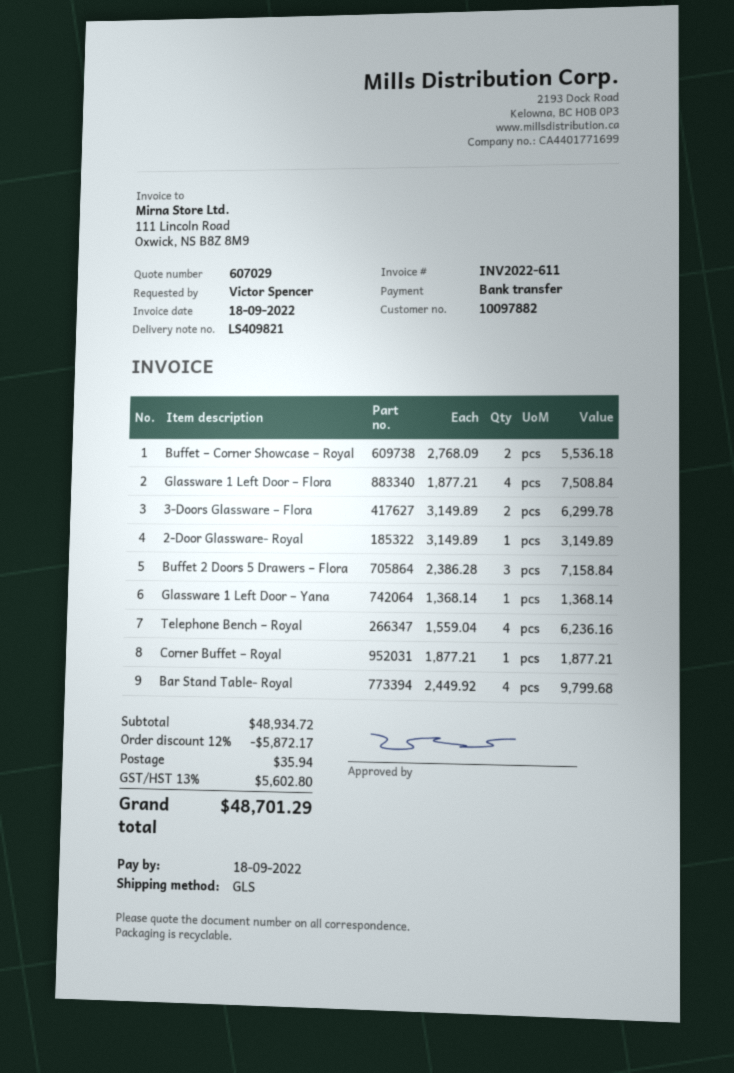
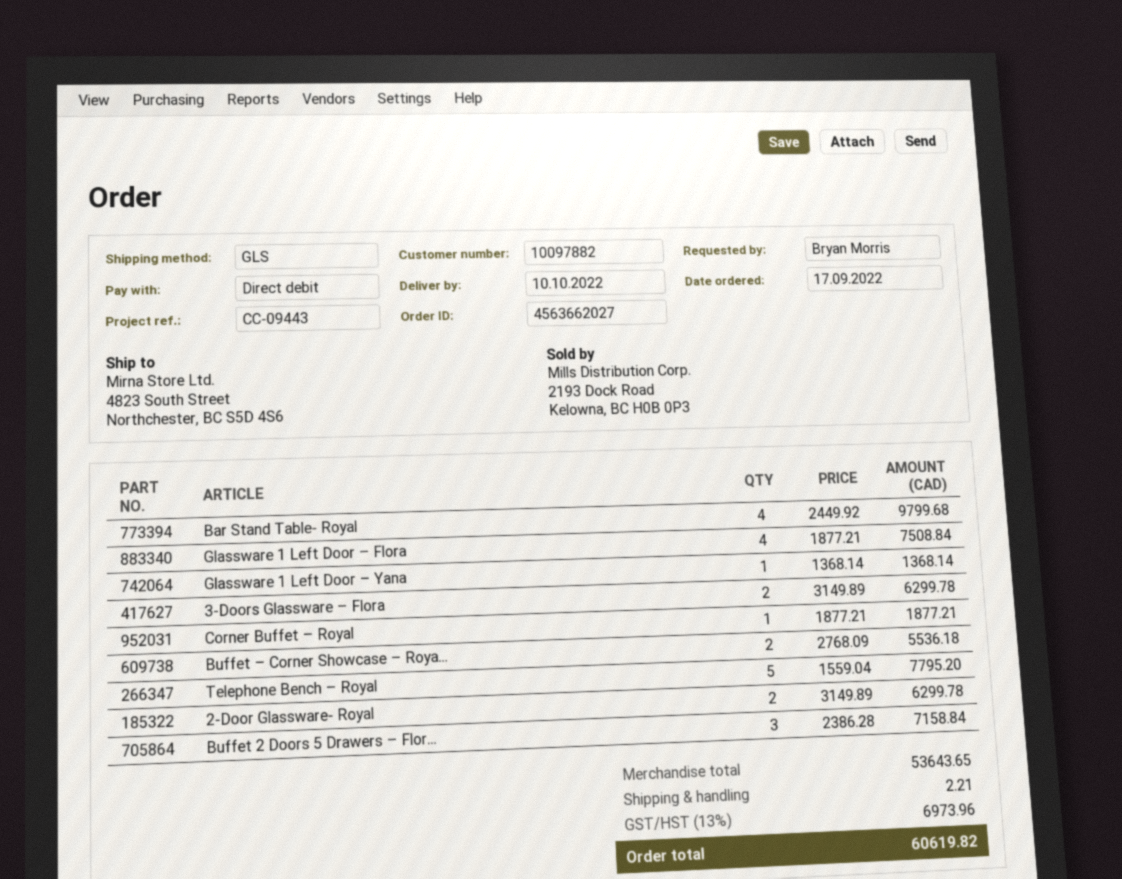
ordered by: Victor Spencer -> Bryan Morris
payment method: bank transfer -> direct debit
2-Door Glassware- Royal: 1 x 3149.89 = 3149.89 -> 2 x 3149.89 = 6299.78
Telephone Bench – Royal: 4 x 1559.04 = 6236.16 -> 5 x 1559.04 = 7795.20
subtotal: 48934.72 -> 53643.65
discount: 12% = 5872.17 -> none
shipping: 35.94 -> 2.21
tax: 13% = 5602.80 -> 13% = 6973.96
total: 48701.29 -> 60619.82

